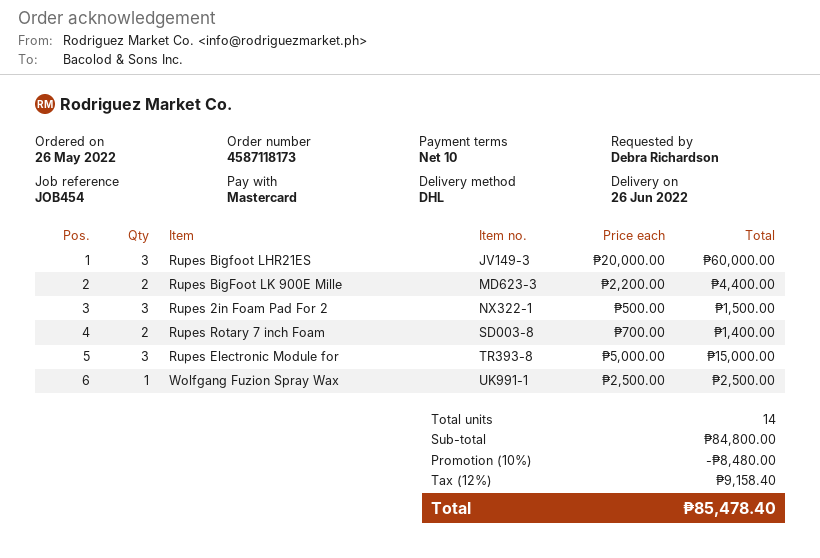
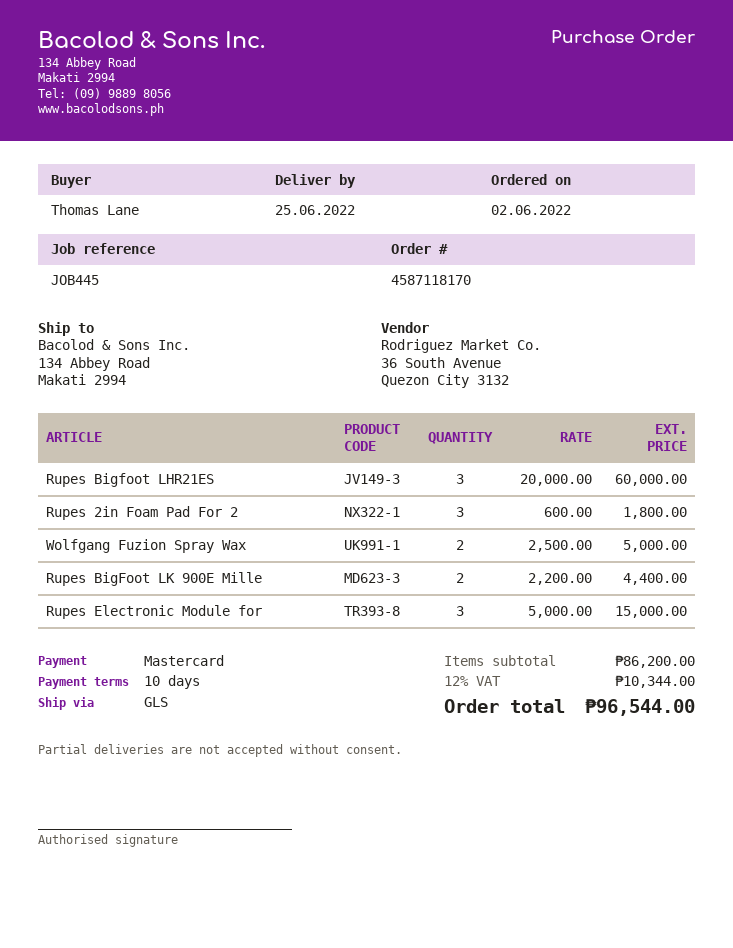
order number: 4587118173 -> 4587118170
order date: 2022-05-26 -> 2022-06-02
delivery date: 2022-06-26 -> 2022-06-25
reference: JOB454 -> JOB445
ordered by: Debra Richardson -> Thomas Lane
shipping method: DHL -> GLS
Rupes 2in Foam Pad For 2: 3 x 500.00 = 1500.00 -> 3 x 600.00 = 1800.00
Rupes Rotary 7 inch Foam: 2 x 700.00 = 1400.00 -> none
Wolfgang Fuzion Spray Wax: 1 x 2500.00 = 2500.00 -> 2 x 2500.00 = 5000.00
subtotal: 84800.00 -> 86200.00
discount: 10% = 8480.00 -> none
tax: 12% = 9158.40 -> 12% = 10344.00
total: 85478.40 -> 96544.00

